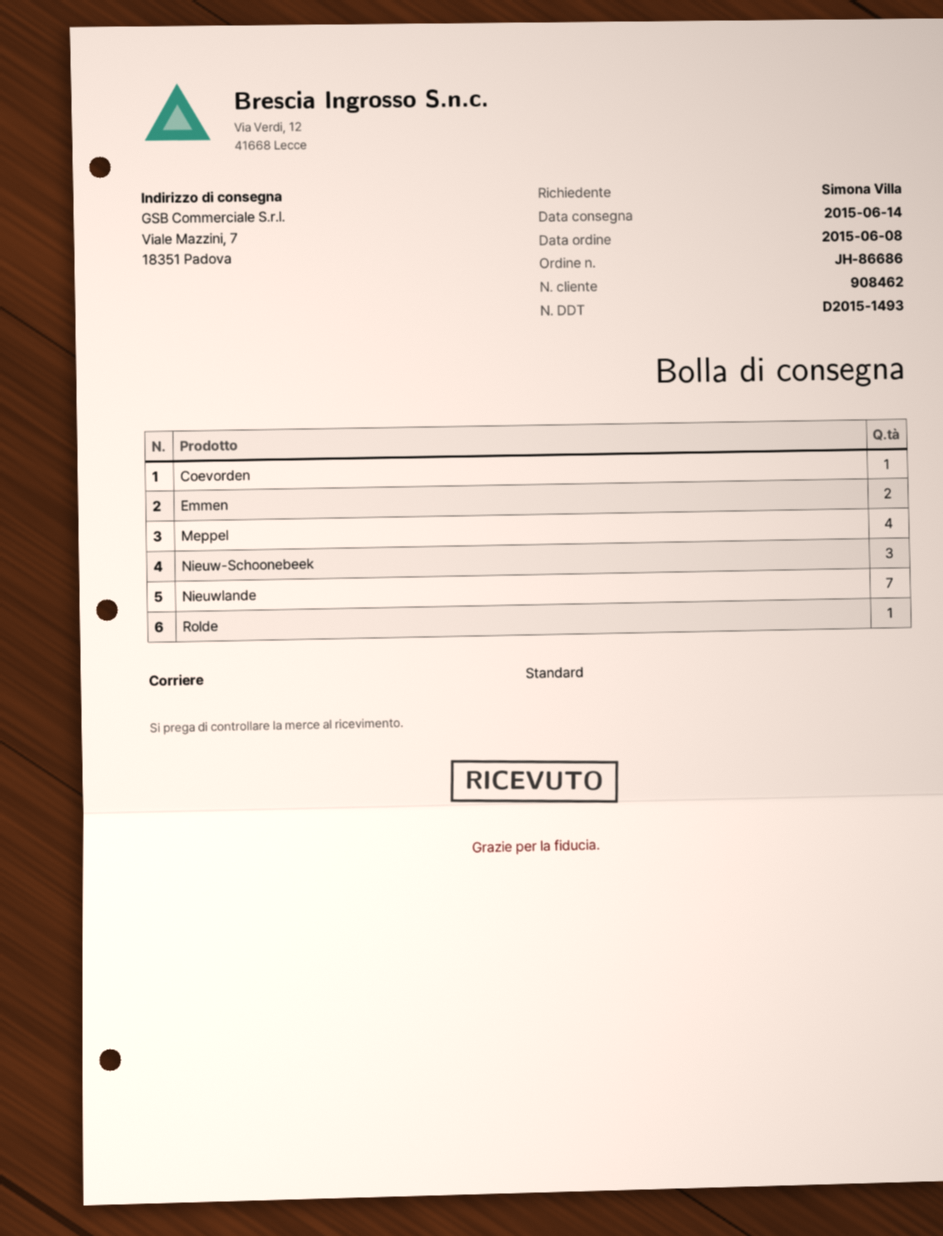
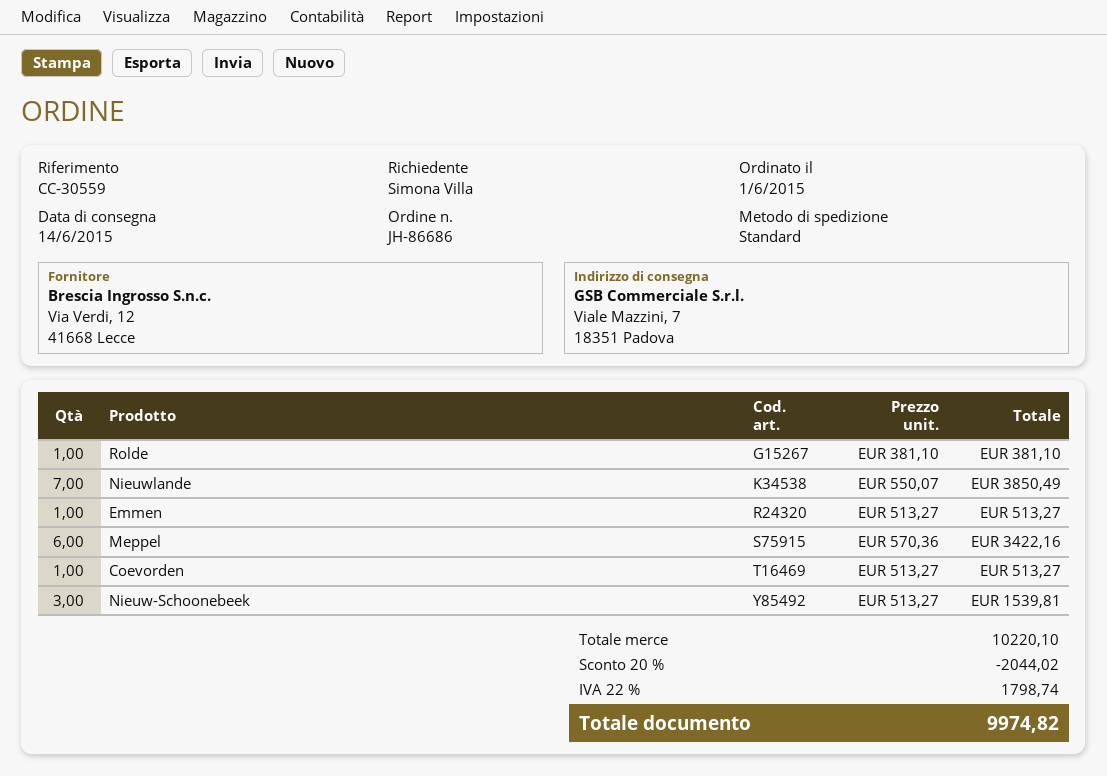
order date: 2015-06-08 -> 2015-06-01
Emmen: 2 -> 1
Meppel: 4 -> 6

